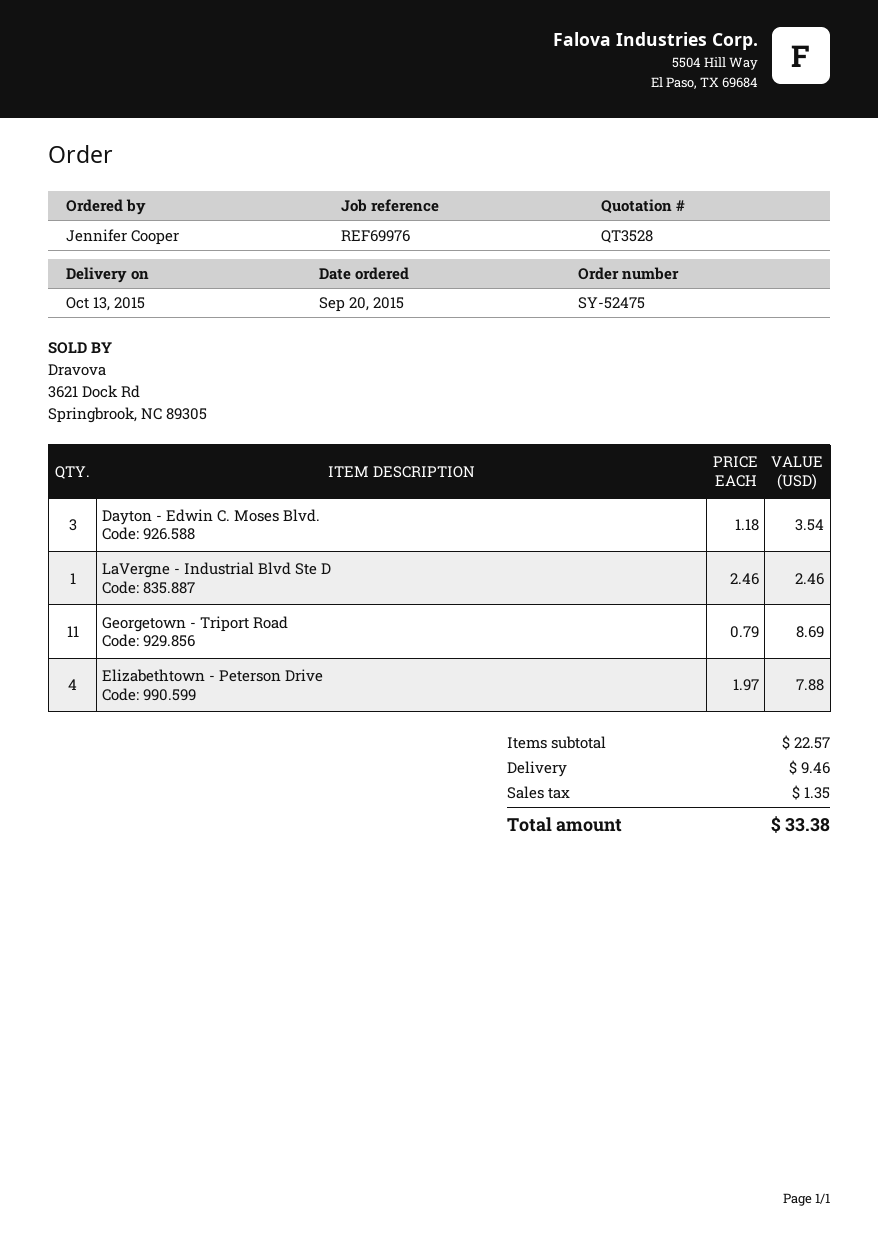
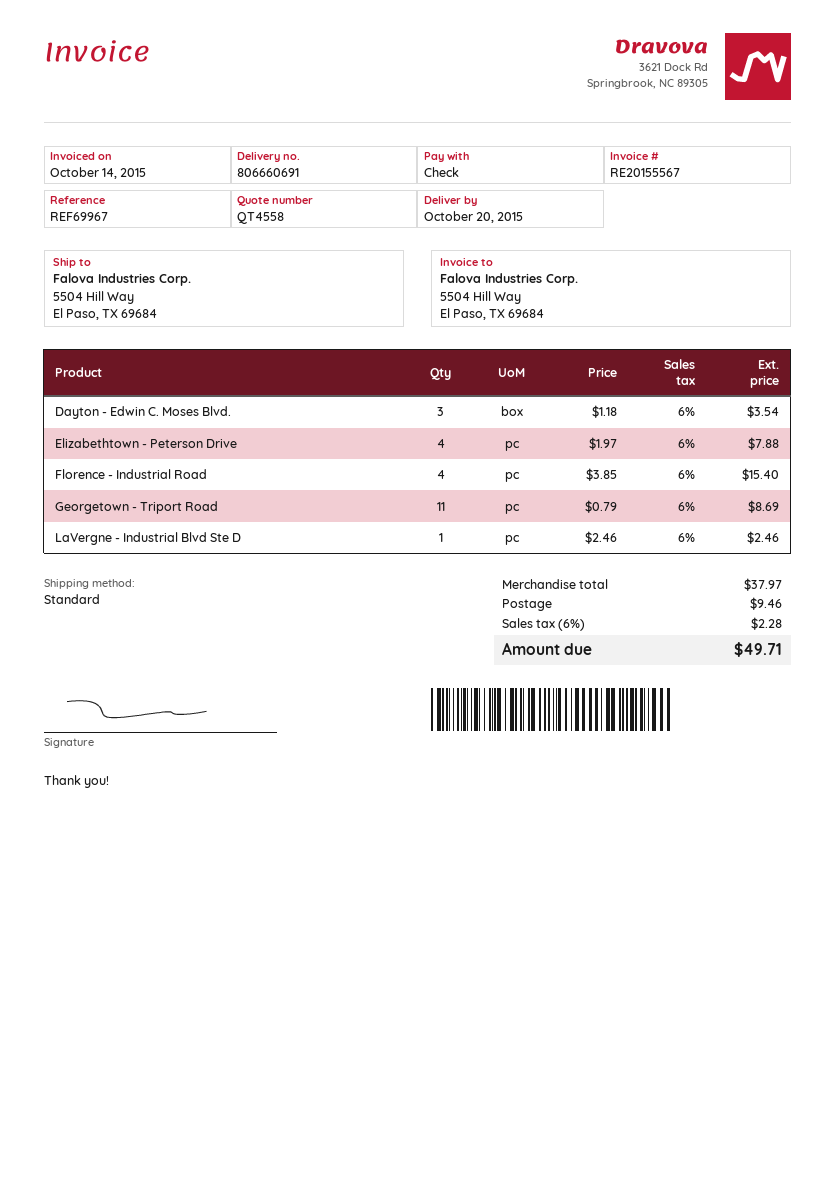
quote number: QT3528 -> QT4558
delivery date: 2015-10-13 -> 2015-10-20
reference: REF69976 -> REF69967
Florence - Industrial Road: none -> 4 x 3.85 = 15.40
subtotal: 22.57 -> 37.97
tax: 1.35 -> 2.28
total: 33.38 -> 49.71

